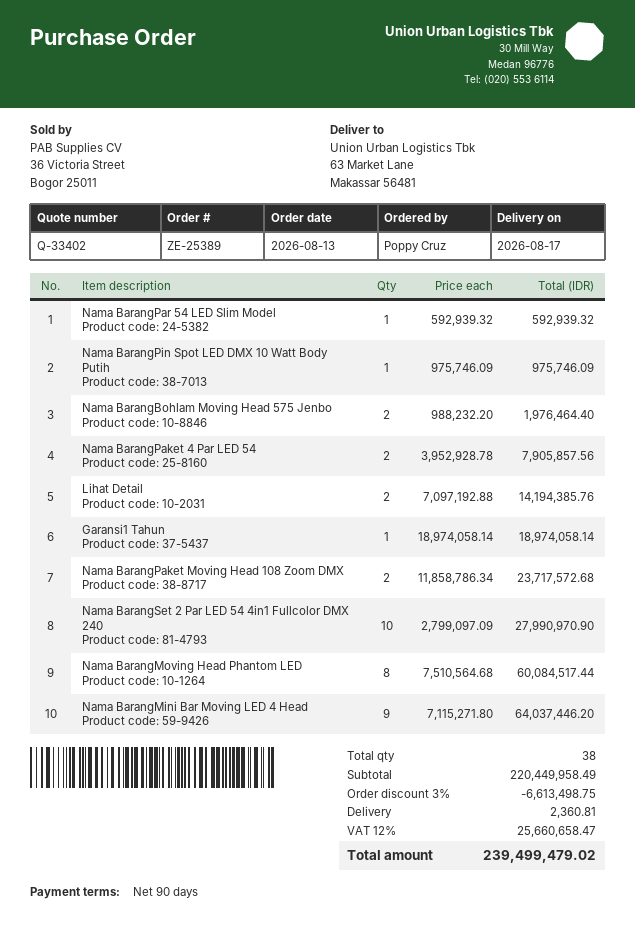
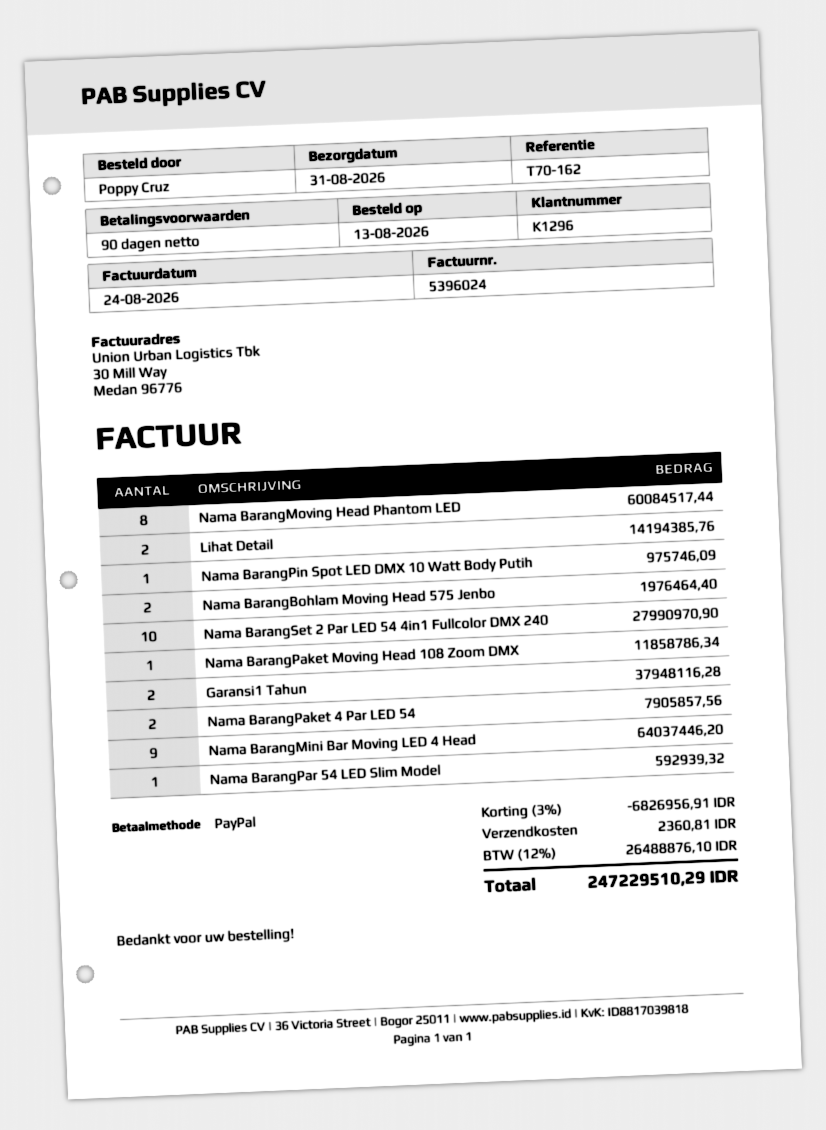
delivery date: 2026-08-17 -> 2026-08-31
Garansi1 Tahun: 1 for 18974058.14 -> 2 for 37948116.28
Nama BarangPaket Moving Head 108 Zoom DMX: 2 for 23717572.68 -> 1 for 11858786.34
discount: 3% = 6613498.75 -> 3% = 6826956.91
tax: 12% = 25660658.47 -> 12% = 26488876.10
total: 239499479.02 -> 247229510.29

